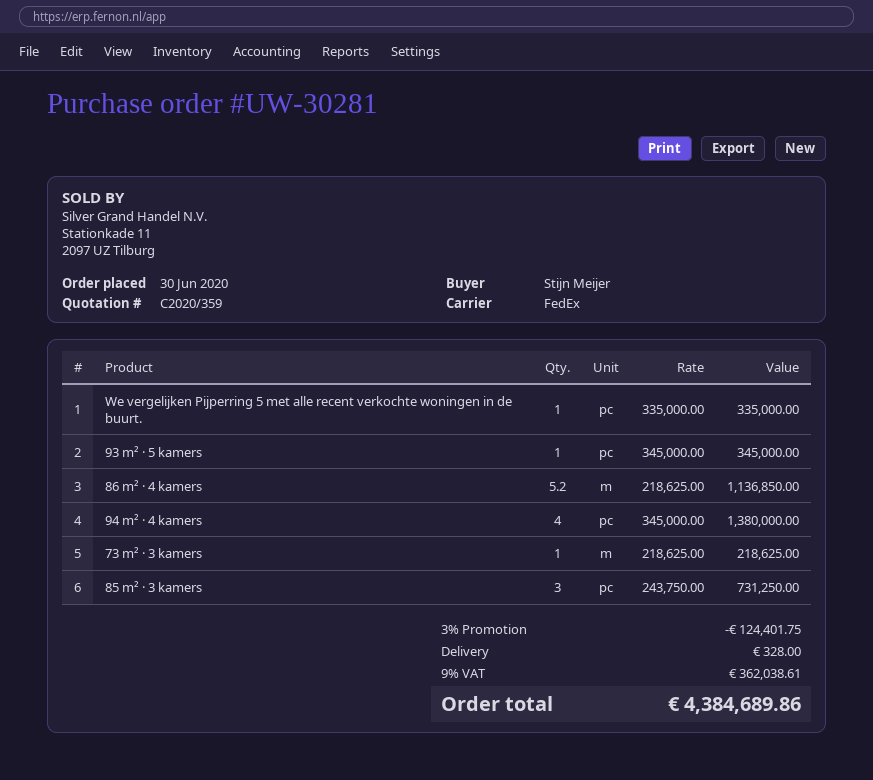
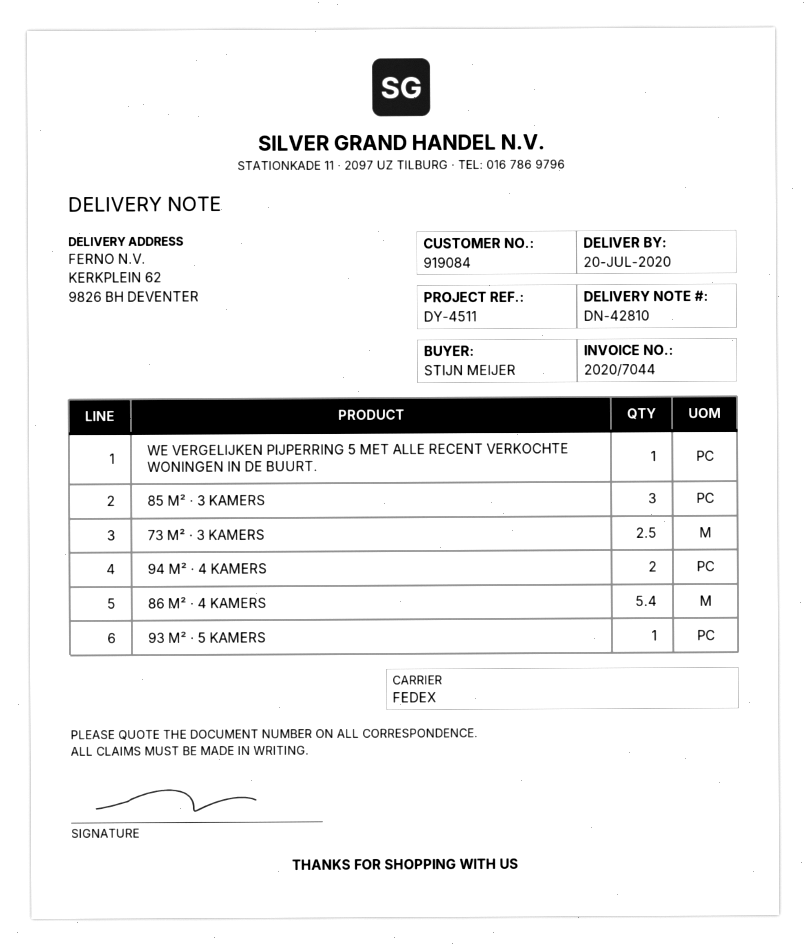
86 m² · 4 kamers: 5.2 -> 5.4
94 m² · 4 kamers: 4 -> 2
73 m² · 3 kamers: 1 -> 2.5

